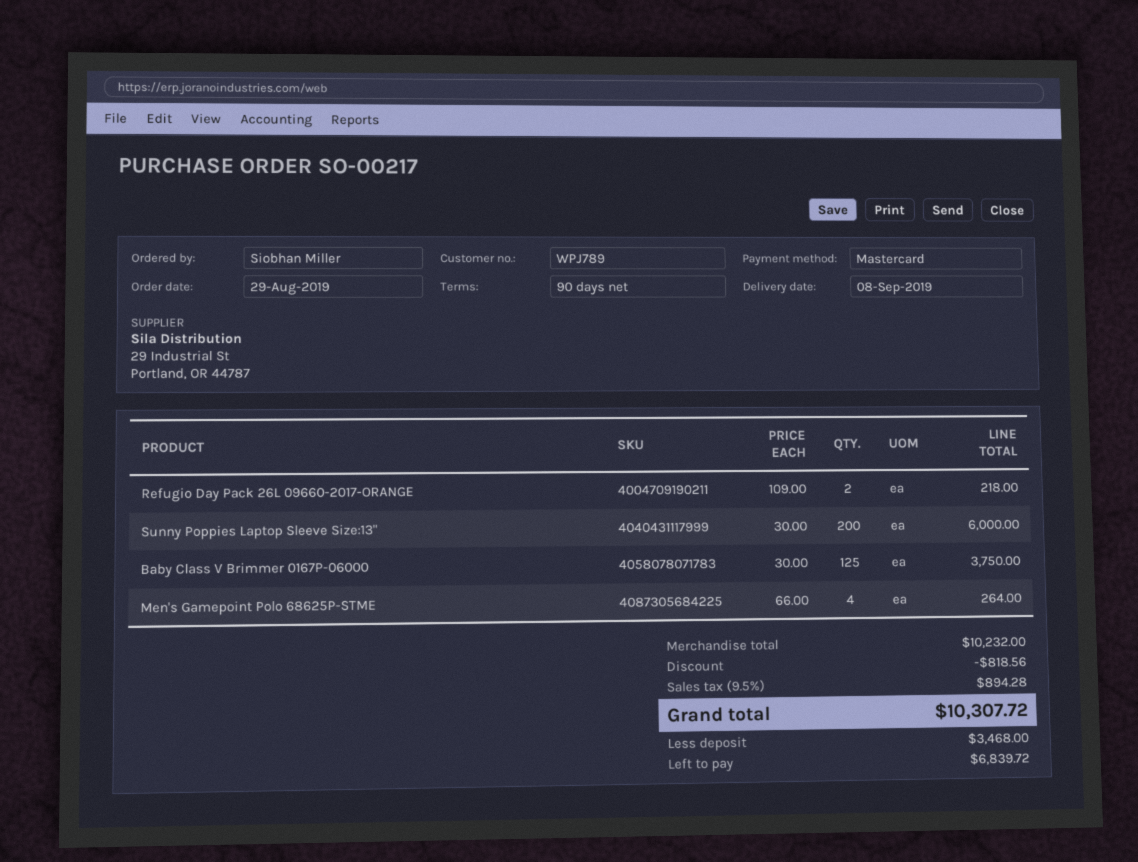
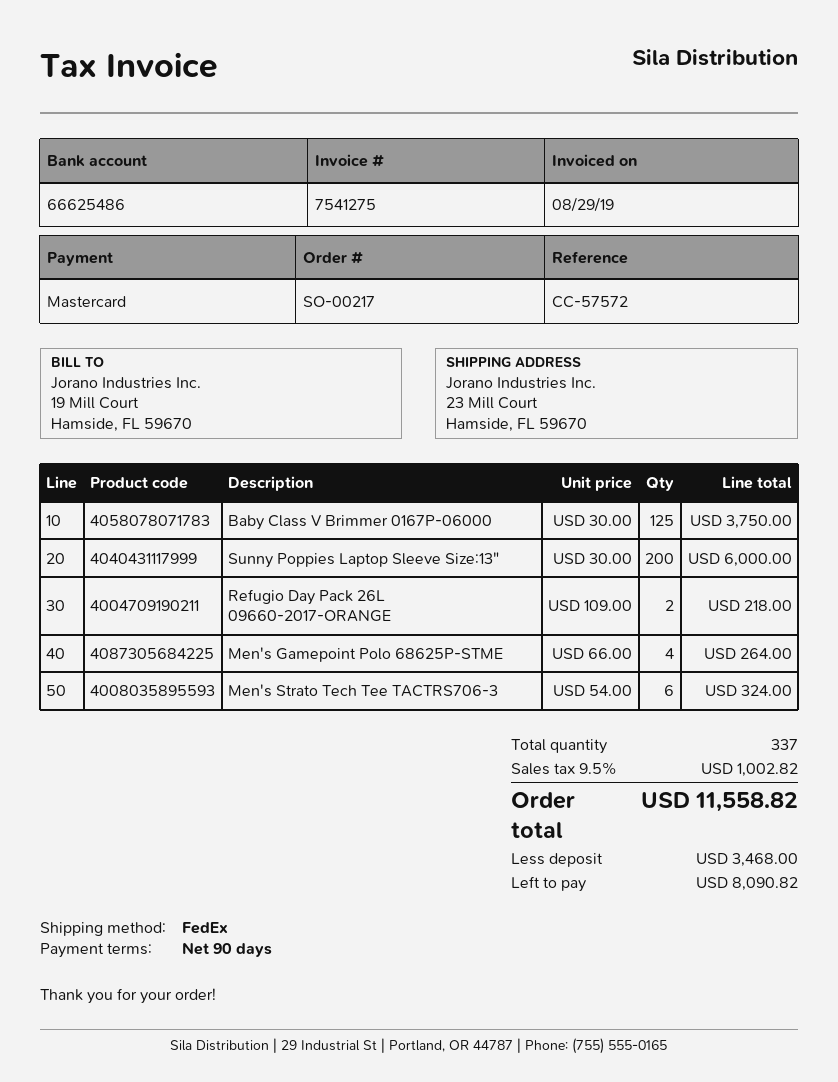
Men's Strato Tech Tee TACTRS706-3: none -> 6 x 54.00 = 324.00
discount: 818.56 -> none
tax: 9.5% = 894.28 -> 9.5% = 1002.82
total: 10307.72 -> 11558.82
balance: 6839.72 -> 8090.82

